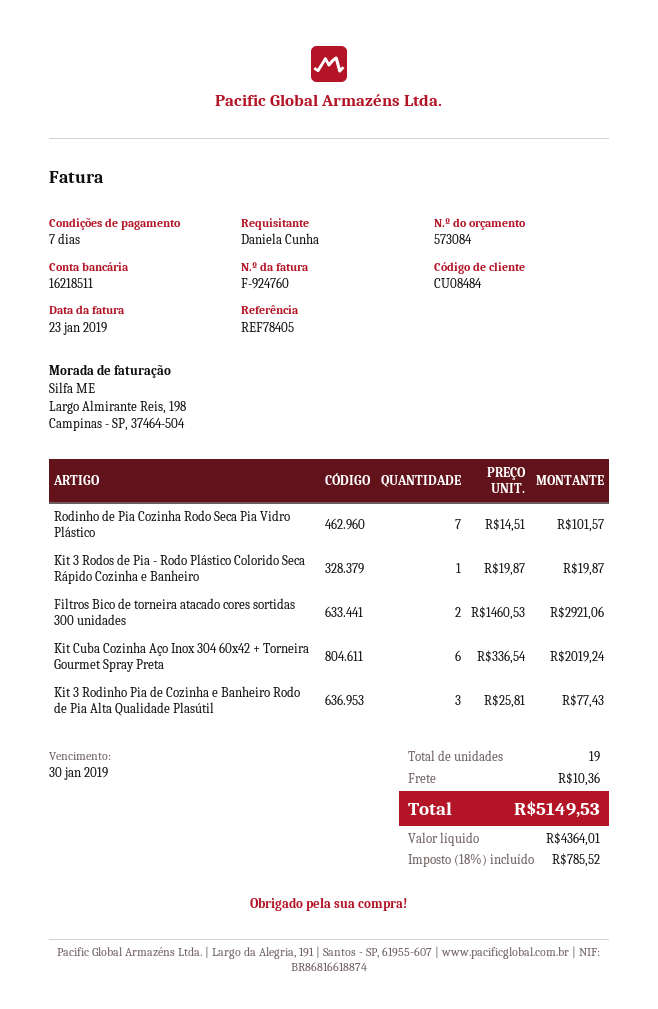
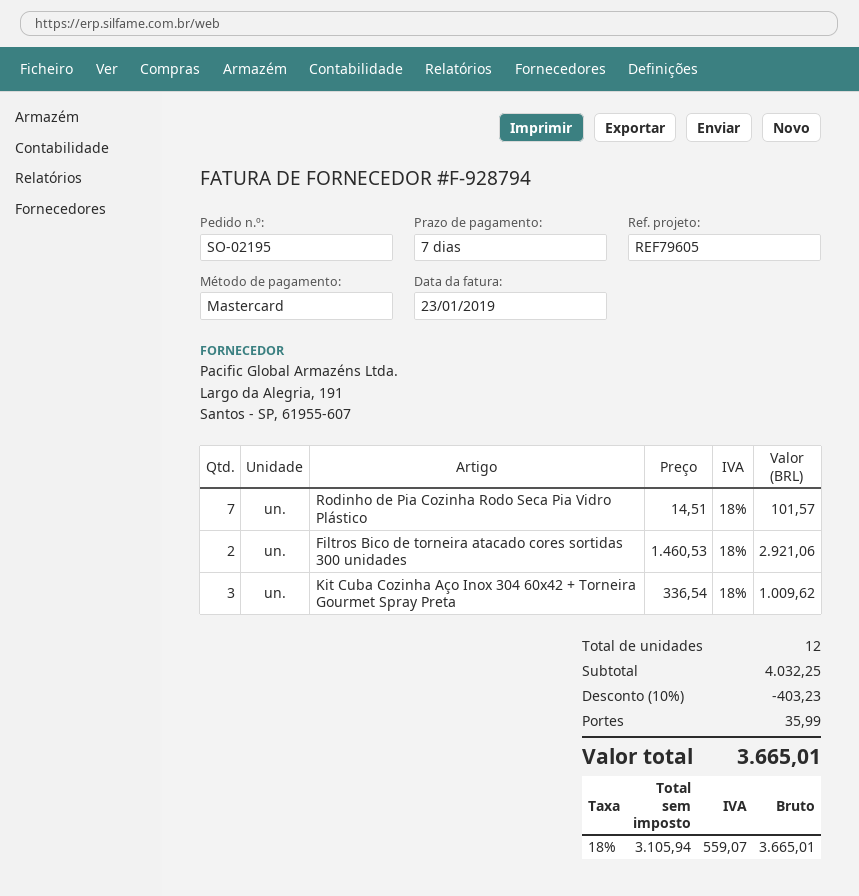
invoice number: F-924760 -> F-928794
reference: REF78405 -> REF79605
Kit 3 Rodos de Pia - Rodo Plástico Colorido Seca Rápido Cozinha e Banheiro: 1 x 19.87 = 19.87 -> none
Kit Cuba Cozinha Aço Inox 304 60x42 + Torneira Gourmet Spray Preta: 6 x 336.54 = 2019.24 -> 3 x 336.54 = 1009.62
Kit 3 Rodinho Pia de Cozinha e Banheiro Rodo de Pia Alta Qualidade Plasútil: 3 x 25.81 = 77.43 -> none
total quantity: 19 -> 12
discount: none -> 10% = 403.23
shipping: 10.36 -> 35.99
net: 4364.01 -> 3105.94
tax: 18% = 785.52 -> 18% = 559.07
total: 5149.53 -> 3665.01

